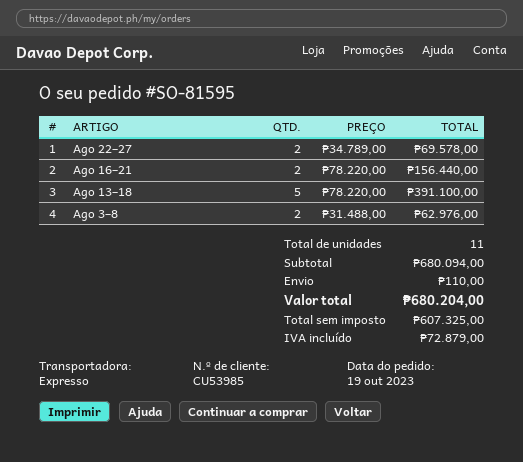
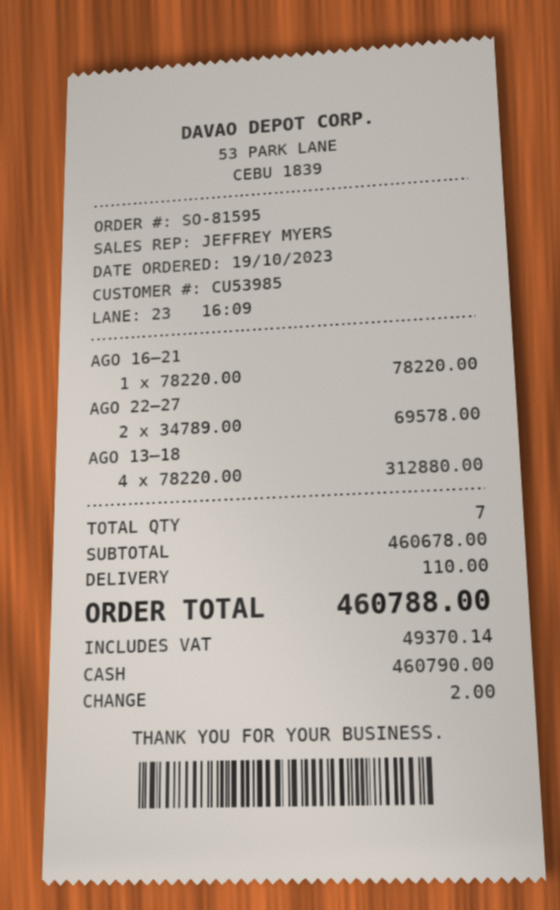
Ago 16–21: 2 x 78220.00 = 156440.00 -> 1 x 78220.00 = 78220.00
Ago 13–18: 5 x 78220.00 = 391100.00 -> 4 x 78220.00 = 312880.00
Ago 3–8: 2 x 31488.00 = 62976.00 -> none
total quantity: 11 -> 7
subtotal: 680094.00 -> 460678.00
tax: 72879.00 -> 49370.14
total: 680204.00 -> 460788.00

